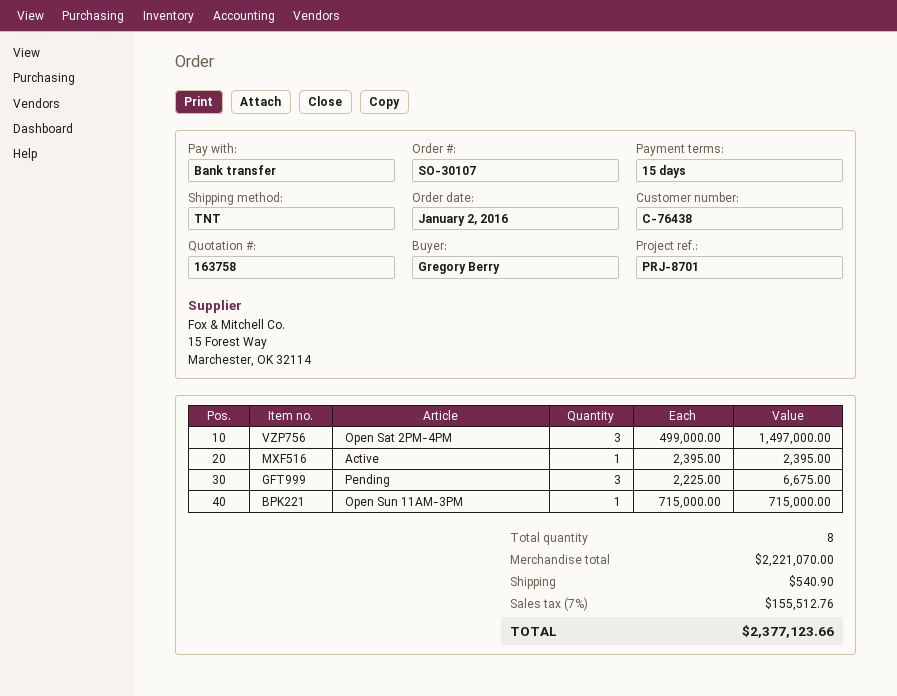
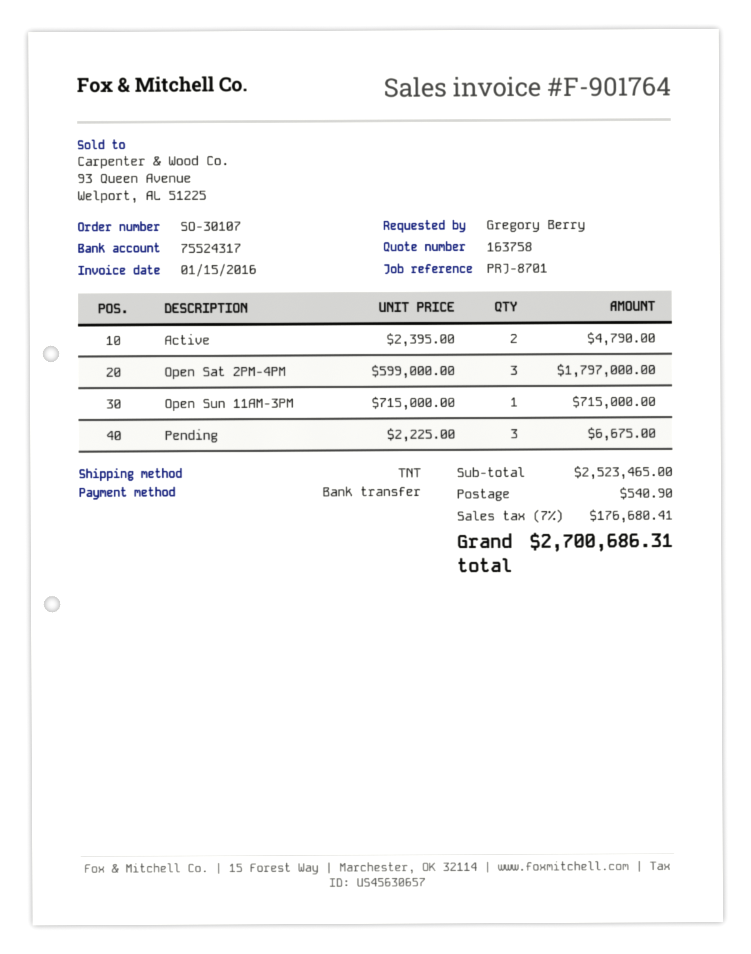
Open Sat 2PM-4PM: 3 x 499000.00 = 1497000.00 -> 3 x 599000.00 = 1797000.00
Active: 1 x 2395.00 = 2395.00 -> 2 x 2395.00 = 4790.00
subtotal: 2221070.00 -> 2523465.00
tax: 7% = 155512.76 -> 7% = 176680.41
total: 2377123.66 -> 2700686.31

